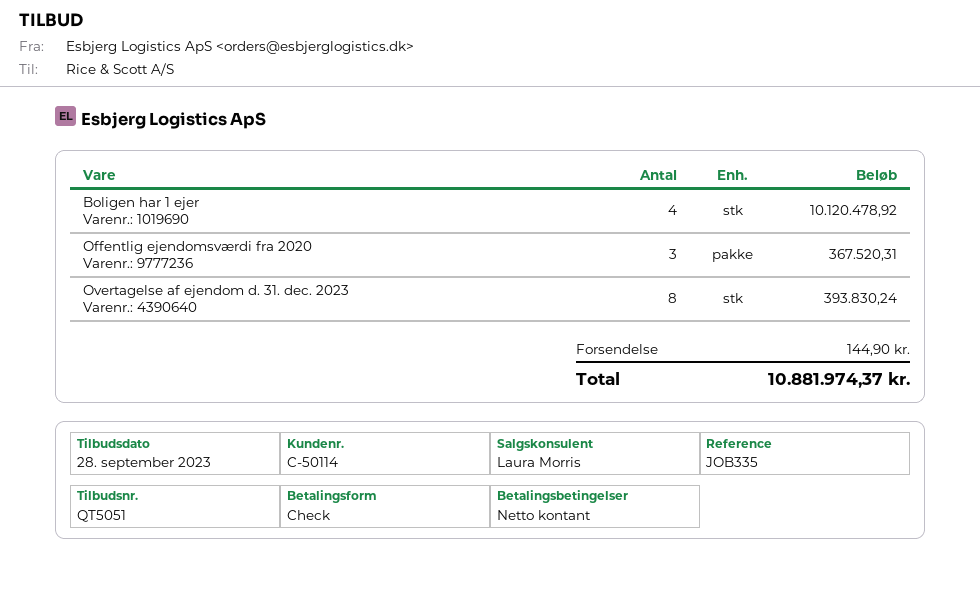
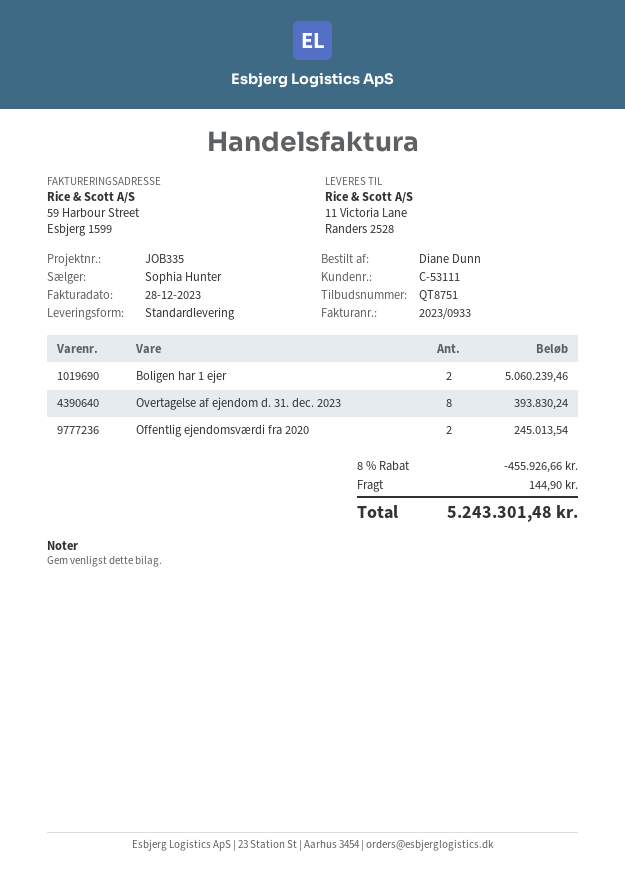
quote number: QT5051 -> QT8751
customer number: C-50114 -> C-53111
sales rep: Laura Morris -> Sophia Hunter
Boligen har 1 ejer: 4 for 10120478.92 -> 2 for 5060239.46
Offentlig ejendomsværdi fra 2020: 3 for 367520.31 -> 2 for 245013.54
discount: none -> 8% = 455926.66
total: 10881974.37 -> 5243301.48

